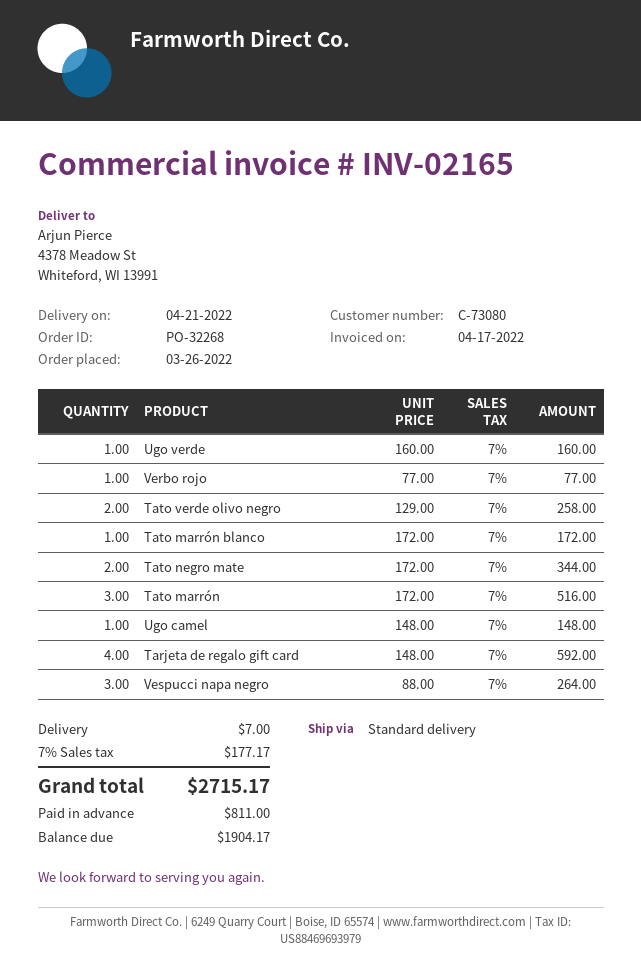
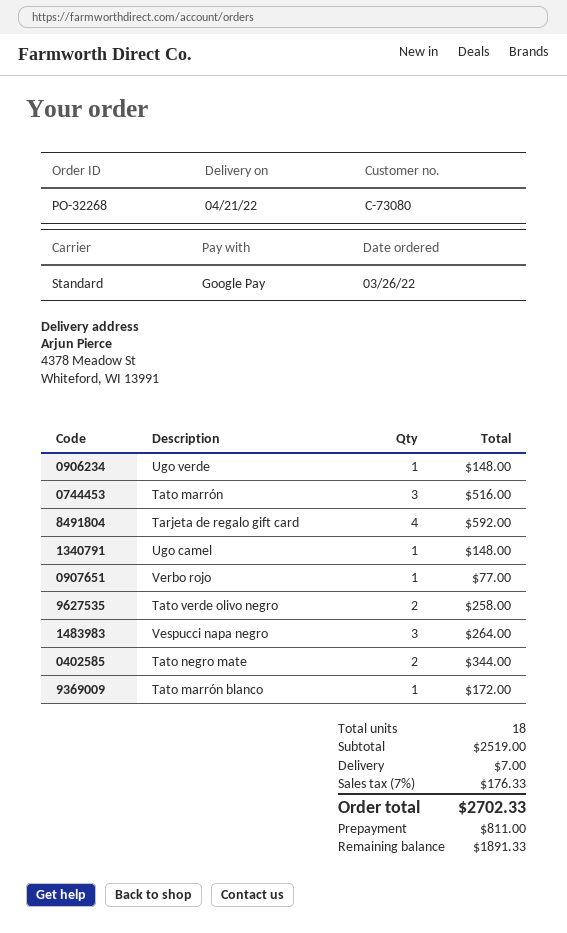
Ugo verde: 1 for 160.00 -> 1 for 148.00
tax: 7% = 177.17 -> 7% = 176.33
total: 2715.17 -> 2702.33
balance: 1904.17 -> 1891.33

